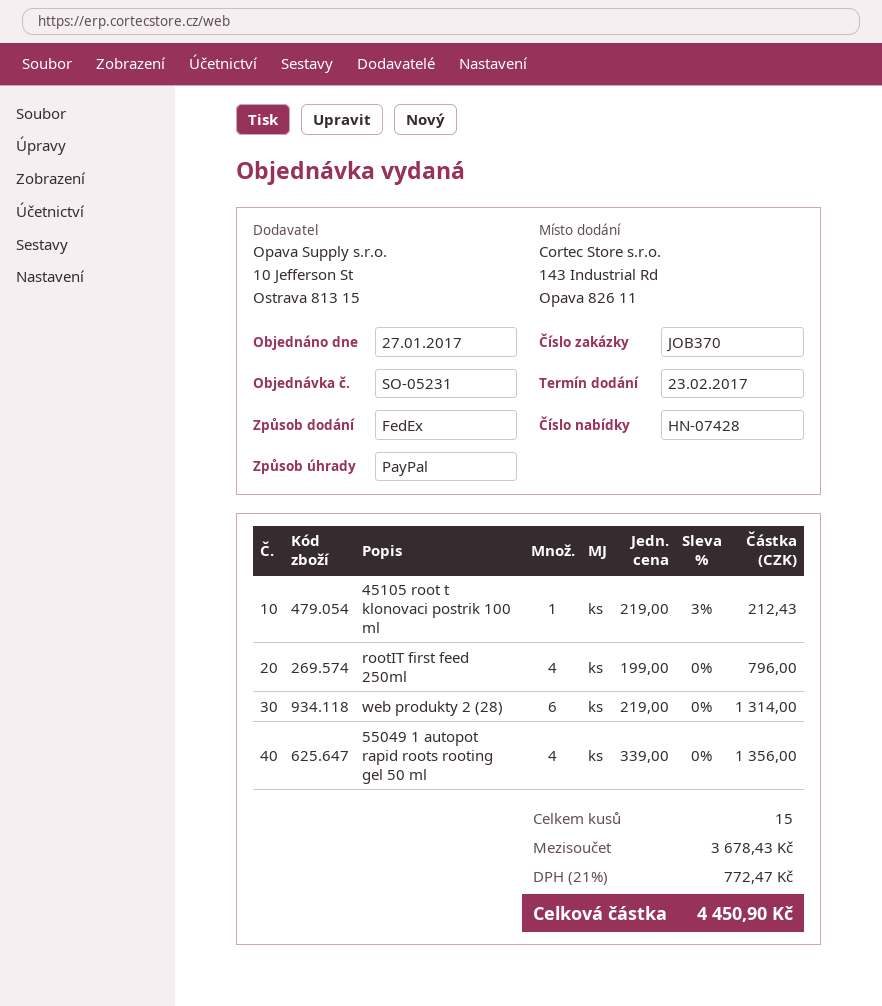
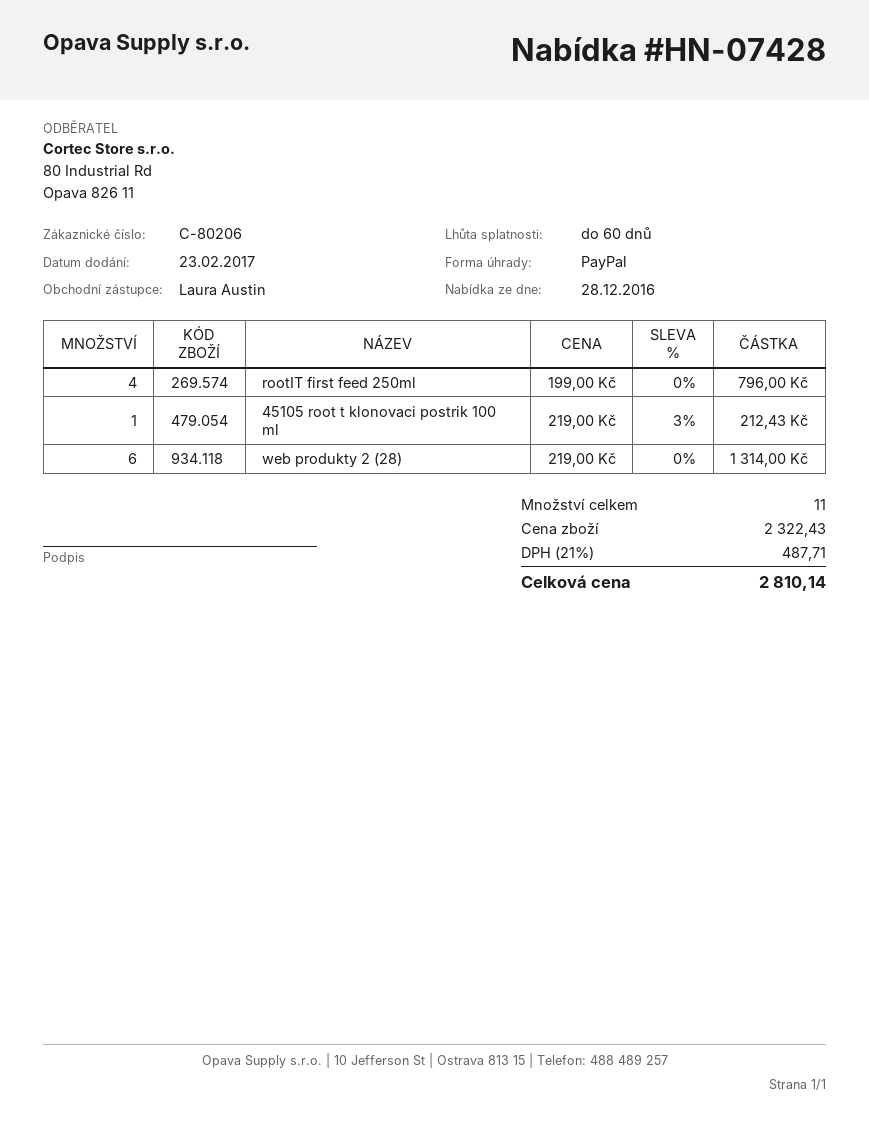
55049 1 autopot rapid roots rooting gel 50 ml: 4 x 339.00 = 1356.00 -> none
total quantity: 15 -> 11
subtotal: 3678.43 -> 2322.43
tax: 21% = 772.47 -> 21% = 487.71
total: 4450.90 -> 2810.14

